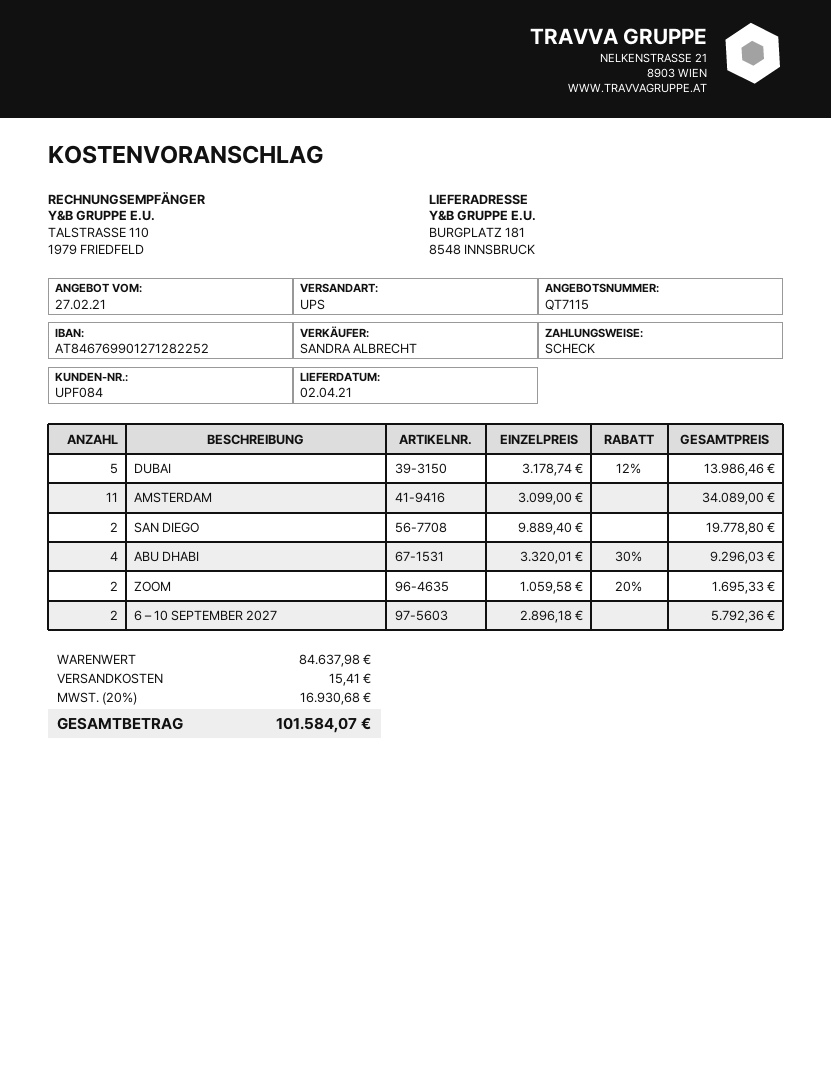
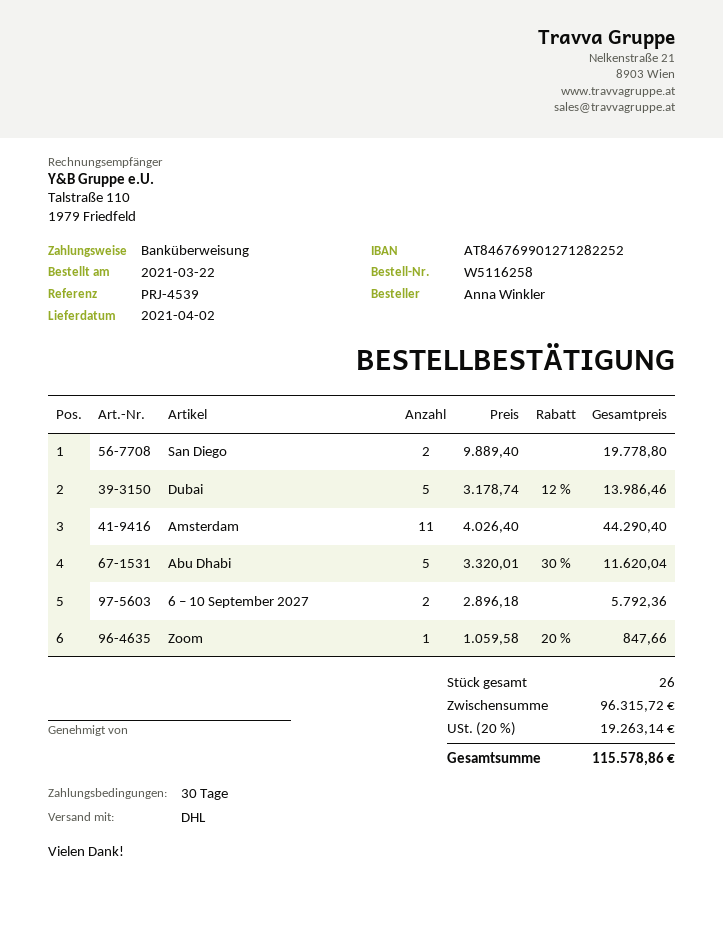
payment method: cheque -> bank transfer
shipping method: UPS -> DHL
AMSTERDAM: 11 x 3099.00 = 34089.00 -> 11 x 4026.40 = 44290.40
ABU DHABI: 4 x 3320.01 - 30% = 9296.03 -> 5 x 3320.01 - 30% = 11620.04
ZOOM: 2 x 1059.58 - 20% = 1695.33 -> 1 x 1059.58 - 20% = 847.66
subtotal: 84637.98 -> 96315.72
shipping: 15.41 -> none
tax: 20% = 16930.68 -> 20% = 19263.14
total: 101584.07 -> 115578.86

